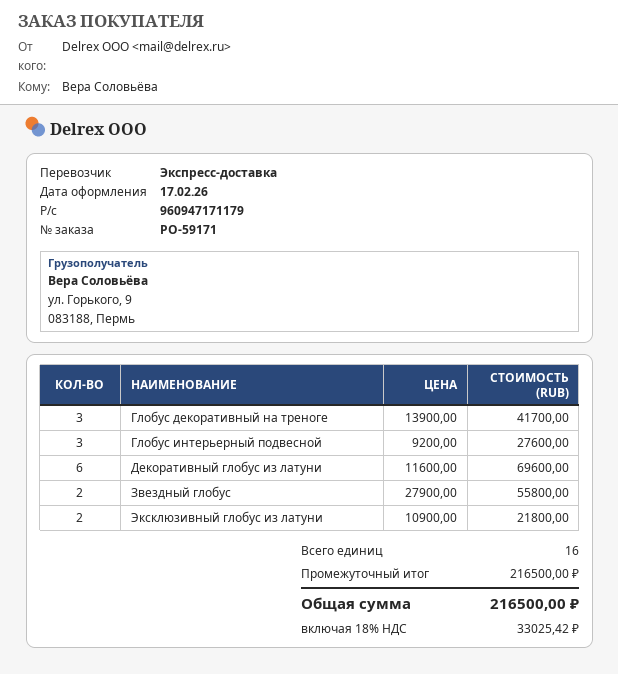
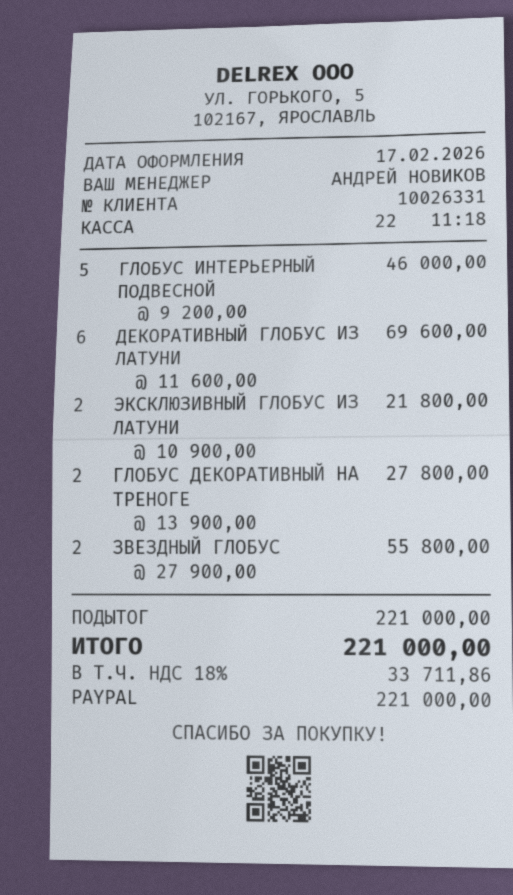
Глобус декоративный на треноге: 3 x 13900.00 = 41700.00 -> 2 x 13900.00 = 27800.00
Глобус интерьерный подвесной: 3 x 9200.00 = 27600.00 -> 5 x 9200.00 = 46000.00
subtotal: 216500.00 -> 221000.00
tax: 18% = 33025.42 -> 18% = 33711.86
total: 216500.00 -> 221000.00

